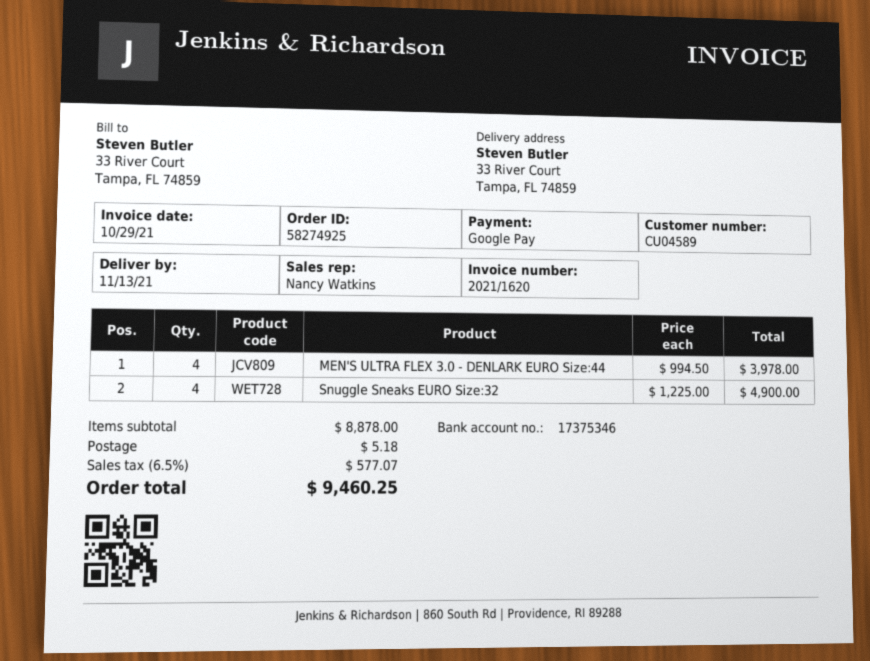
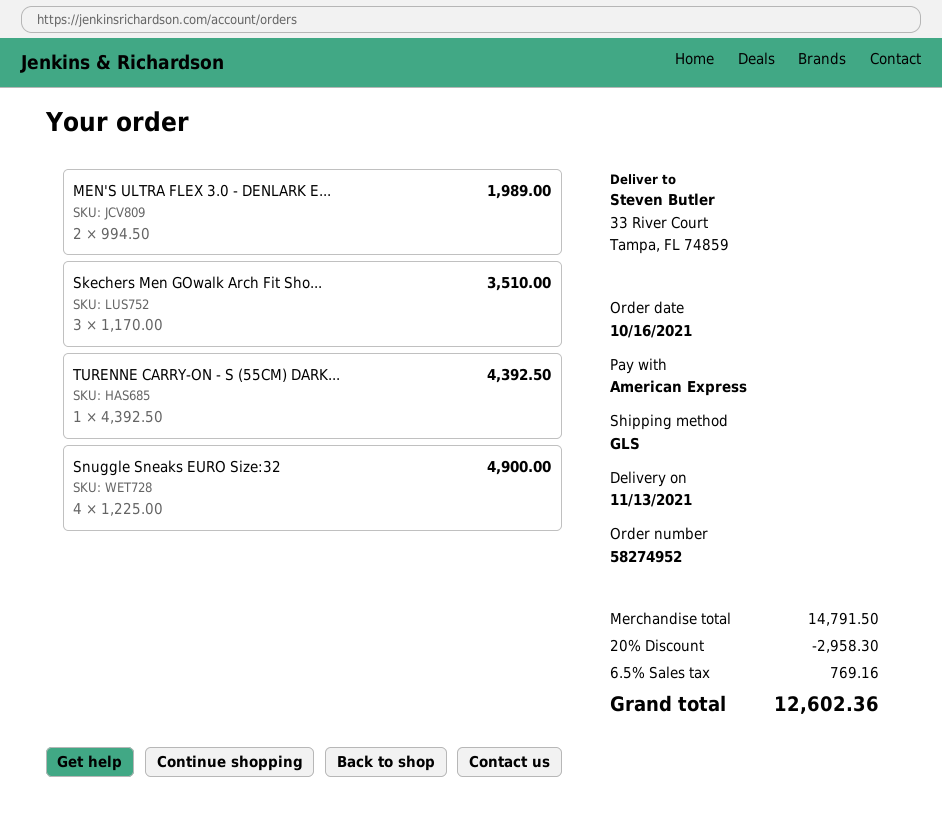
order number: 58274925 -> 58274952
payment method: Google Pay -> American Express
MEN'S ULTRA FLEX 3.0 - DENLARK EURO Size:44: 4 x 994.50 = 3978.00 -> 2 x 994.50 = 1989.00
Skechers Men GOwalk Arch Fit Sho...: none -> 3 x 1170.00 = 3510.00
TURENNE CARRY-ON - S (55CM) DARK...: none -> 1 x 4392.50 = 4392.50
subtotal: 8878.00 -> 14791.50
discount: none -> 20% = 2958.30
shipping: 5.18 -> none
tax: 6.5% = 577.07 -> 6.5% = 769.16
total: 9460.25 -> 12602.36

